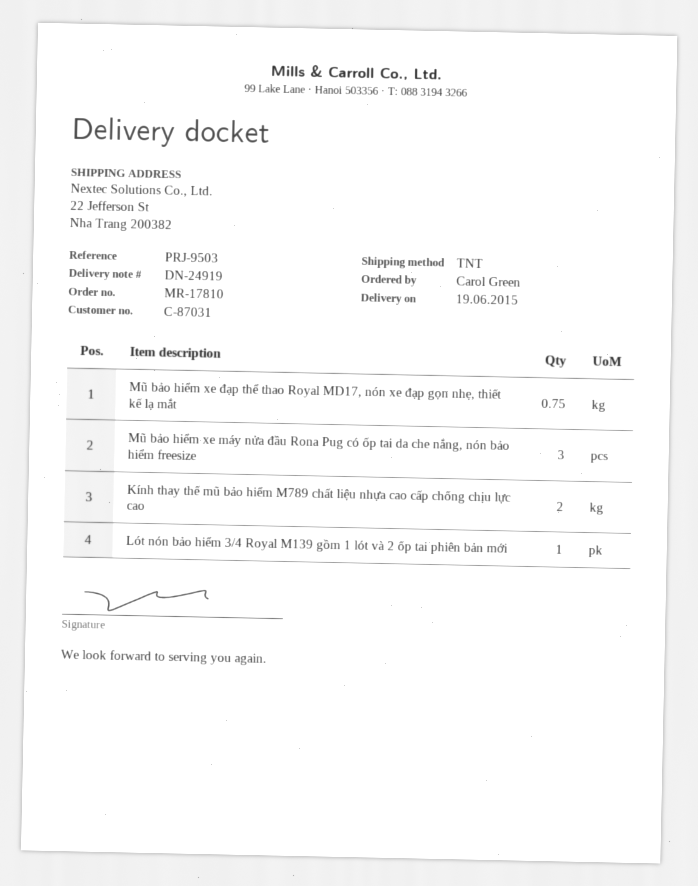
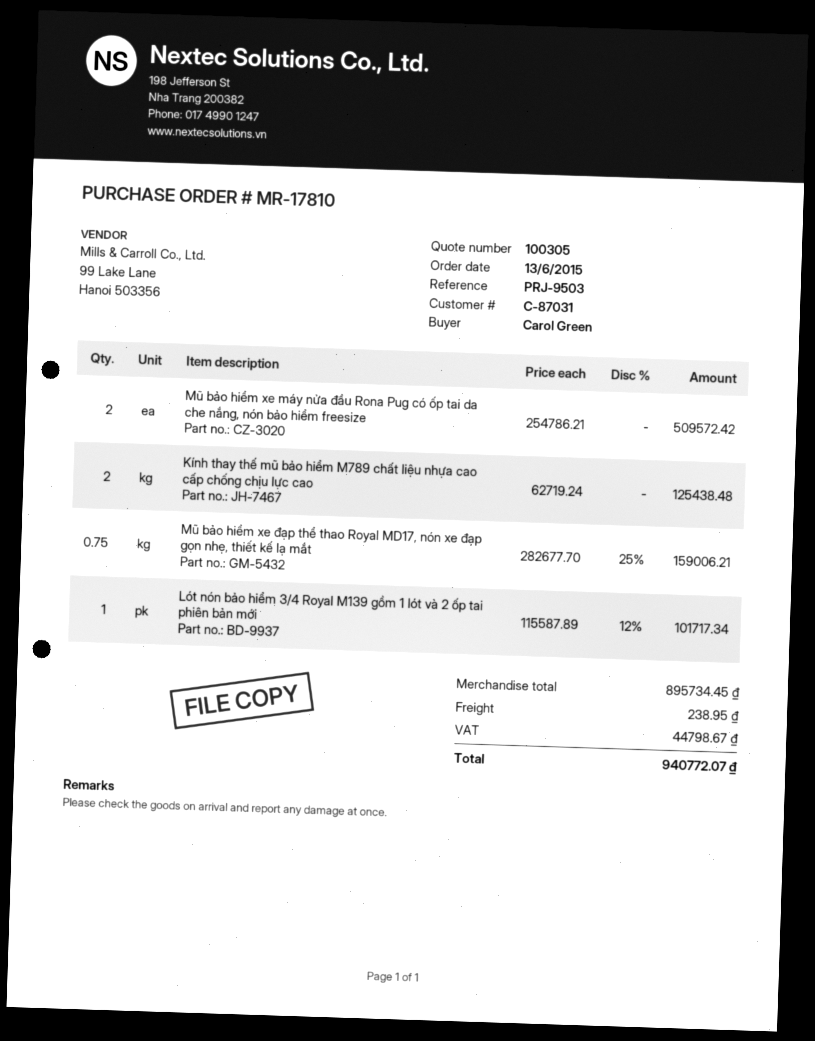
Mũ bảo hiểm xe máy nửa đầu Rona Pug có ốp tai da che nắng, nón bảo hiểm freesize: 3 -> 2

